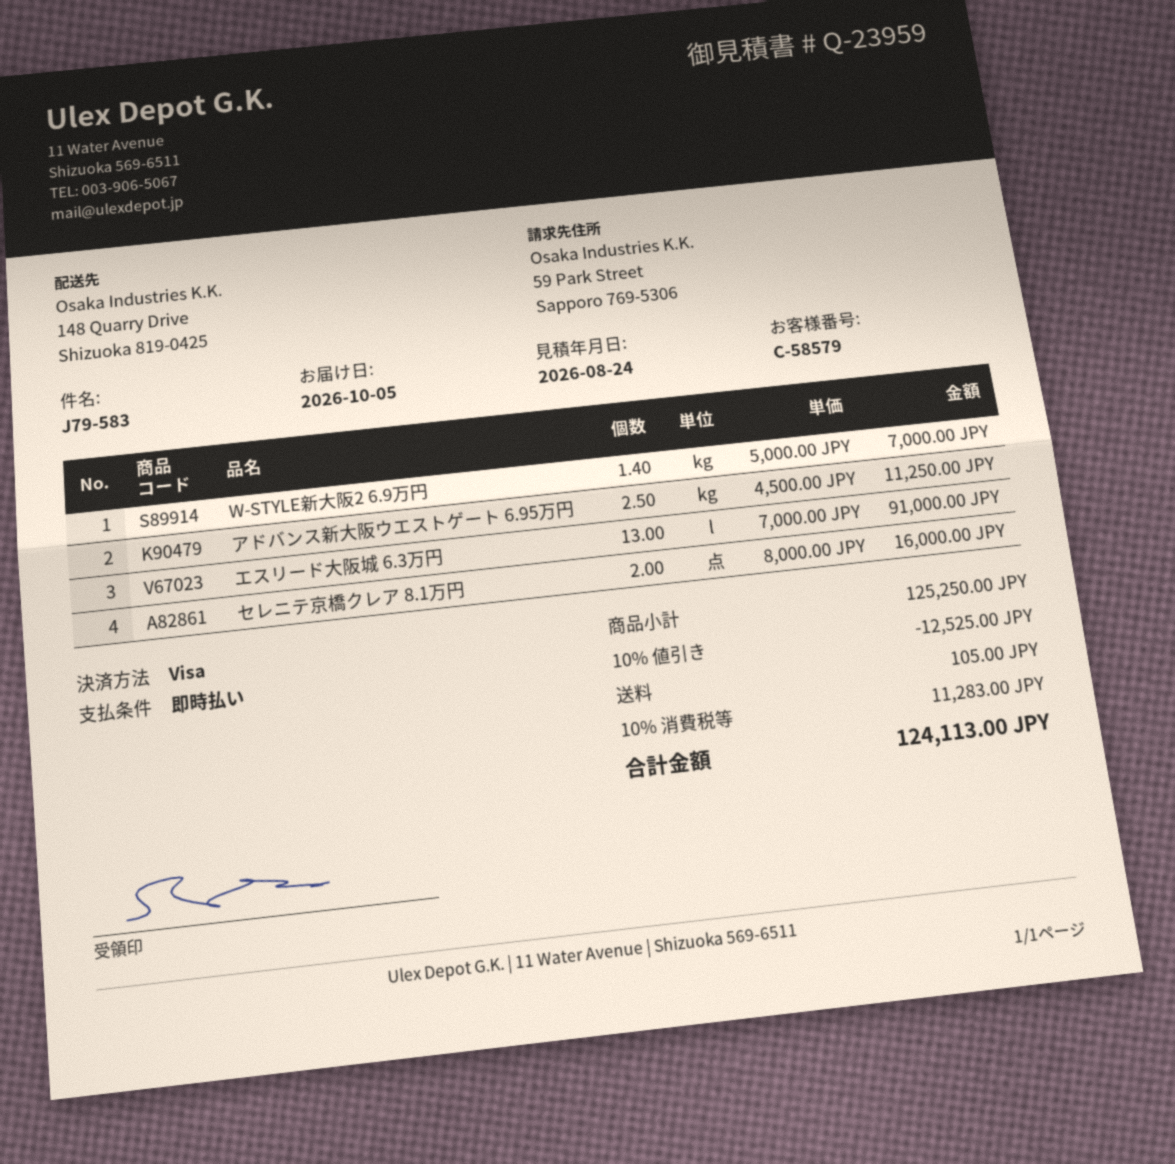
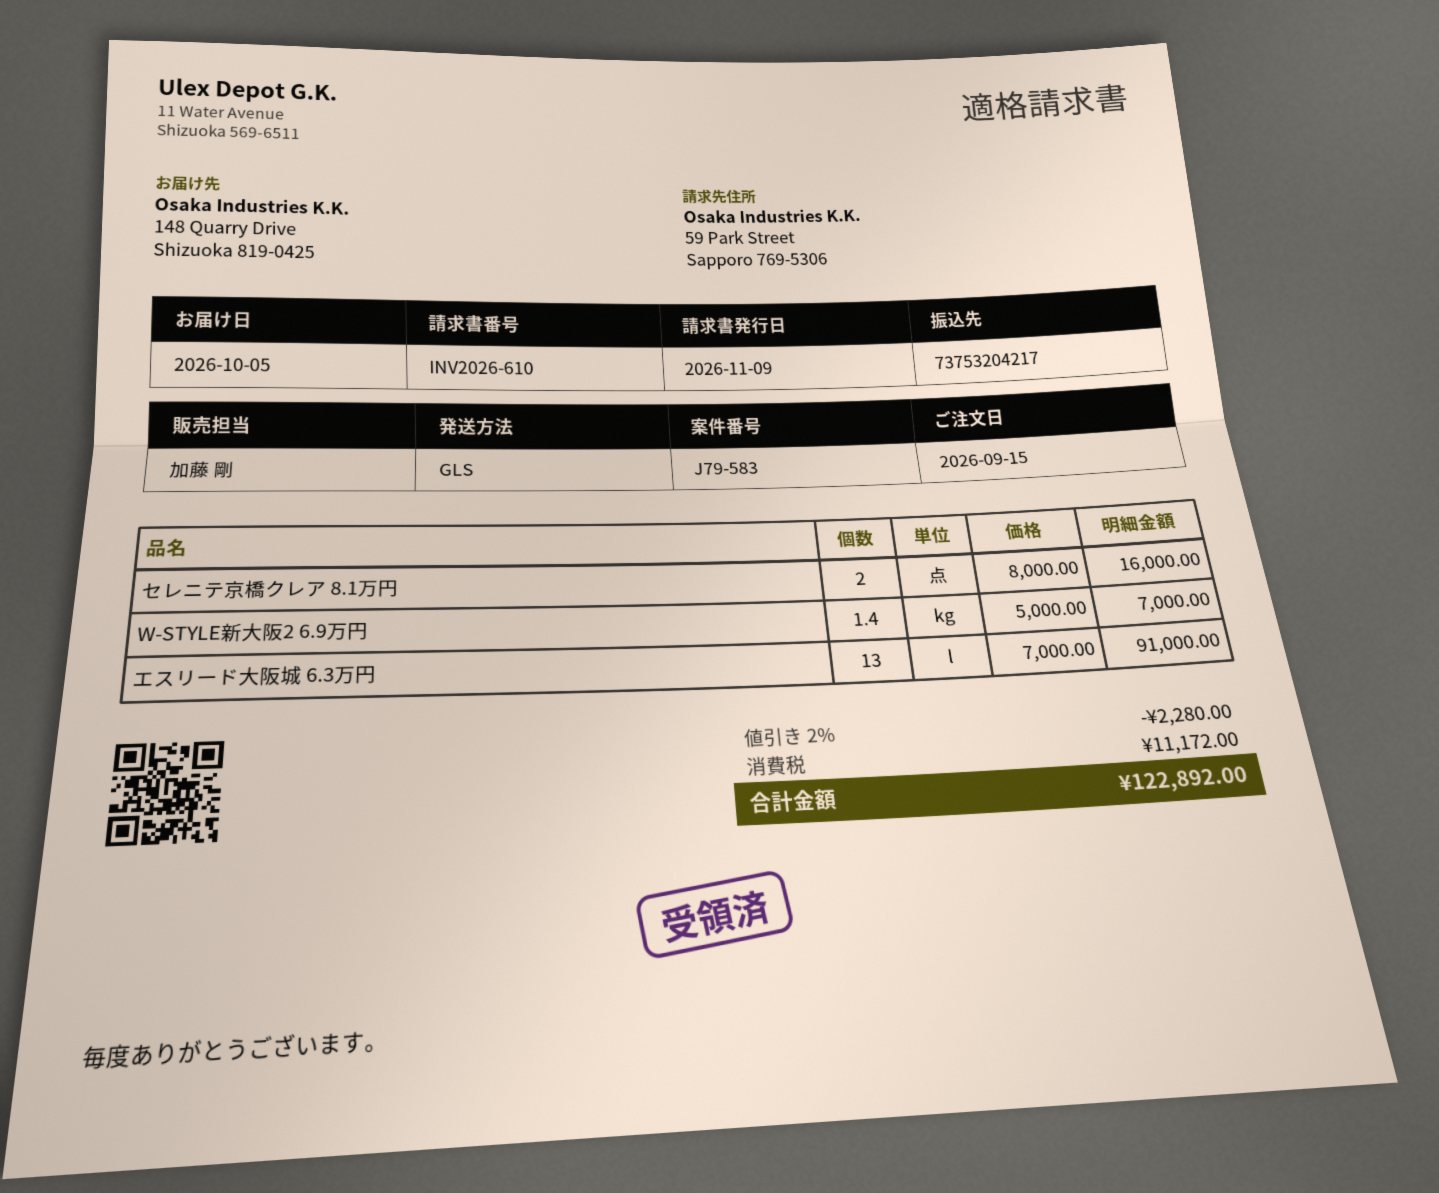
アドバンス新大阪ウエストゲート 6.95万円: 2.5 x 4500.00 = 11250.00 -> none
discount: 10% = 12525.00 -> 2% = 2280.00
shipping: 105.00 -> none
tax: 11283.00 -> 11172.00
total: 124113.00 -> 122892.00

